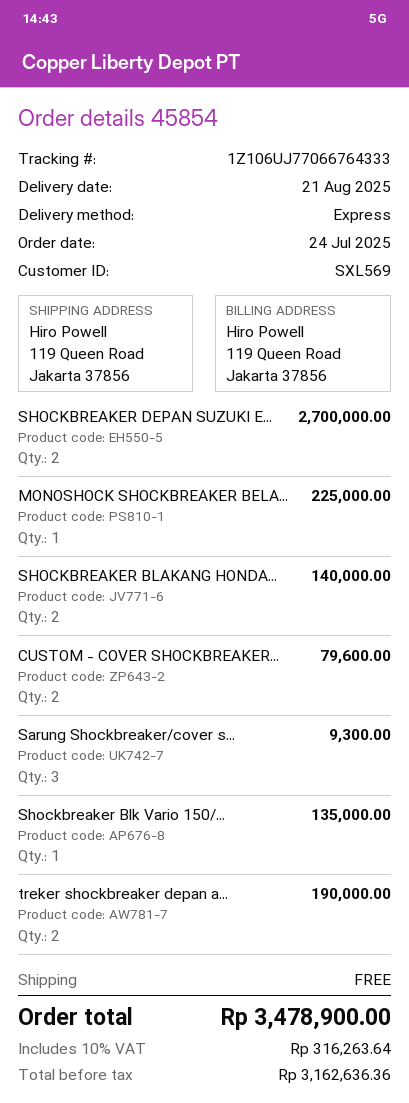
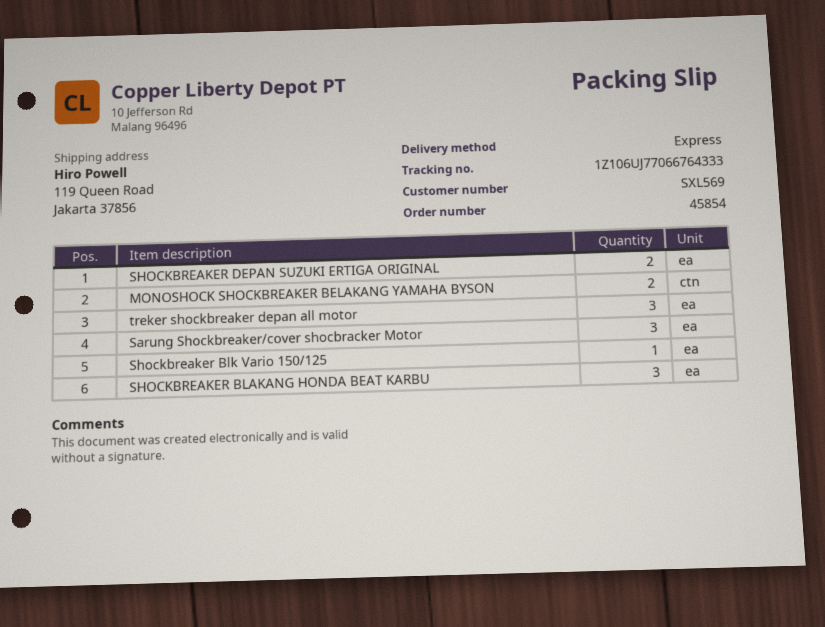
MONOSHOCK SHOCKBREAKER BELA...: 1 -> 2
SHOCKBREAKER BLAKANG HONDA...: 2 -> 3
CUSTOM - COVER SHOCKBREAKER...: 2 -> none
treker shockbreaker depan a...: 2 -> 3

